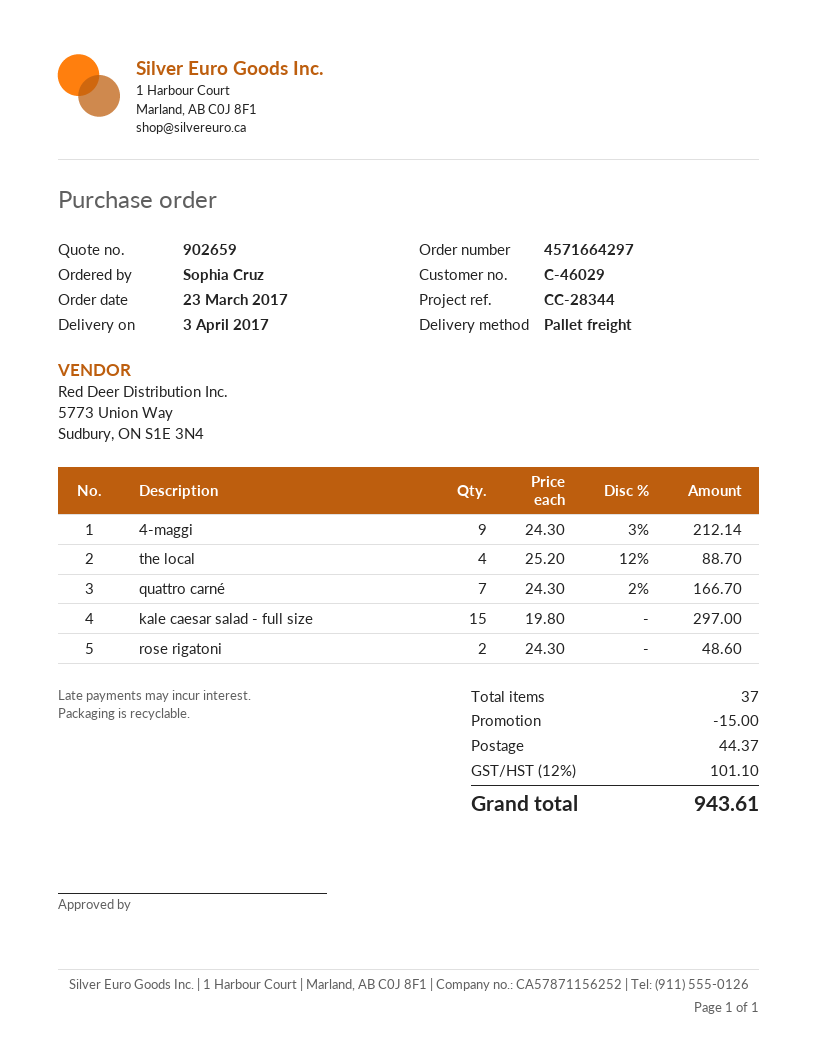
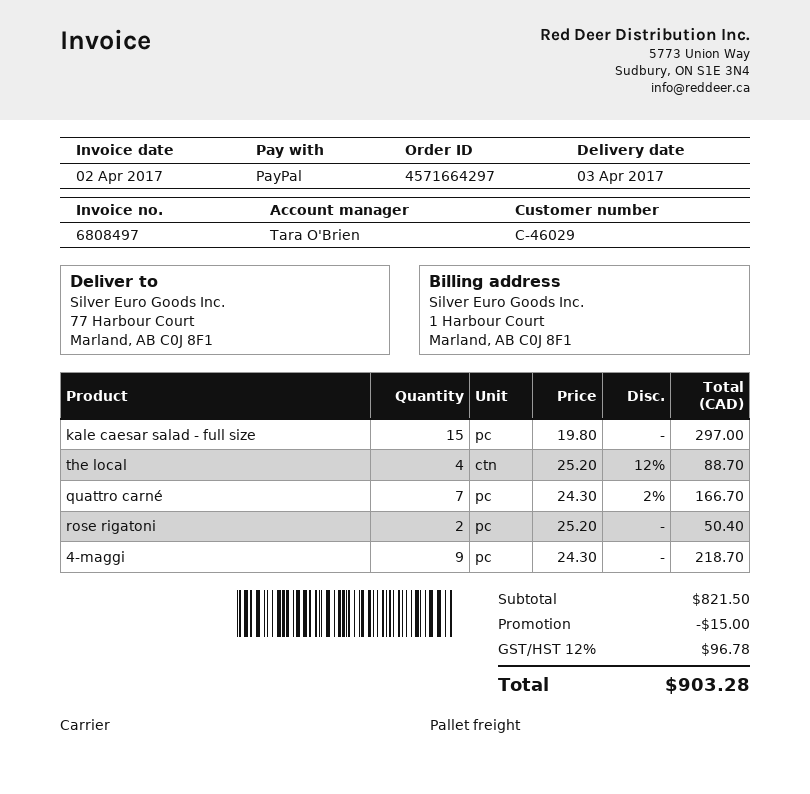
4-maggi: 9 x 24.30 - 3% = 212.14 -> 9 x 24.30 = 218.70
rose rigatoni: 2 x 24.30 = 48.60 -> 2 x 25.20 = 50.40
shipping: 44.37 -> none
tax: 12% = 101.10 -> 12% = 96.78
total: 943.61 -> 903.28

